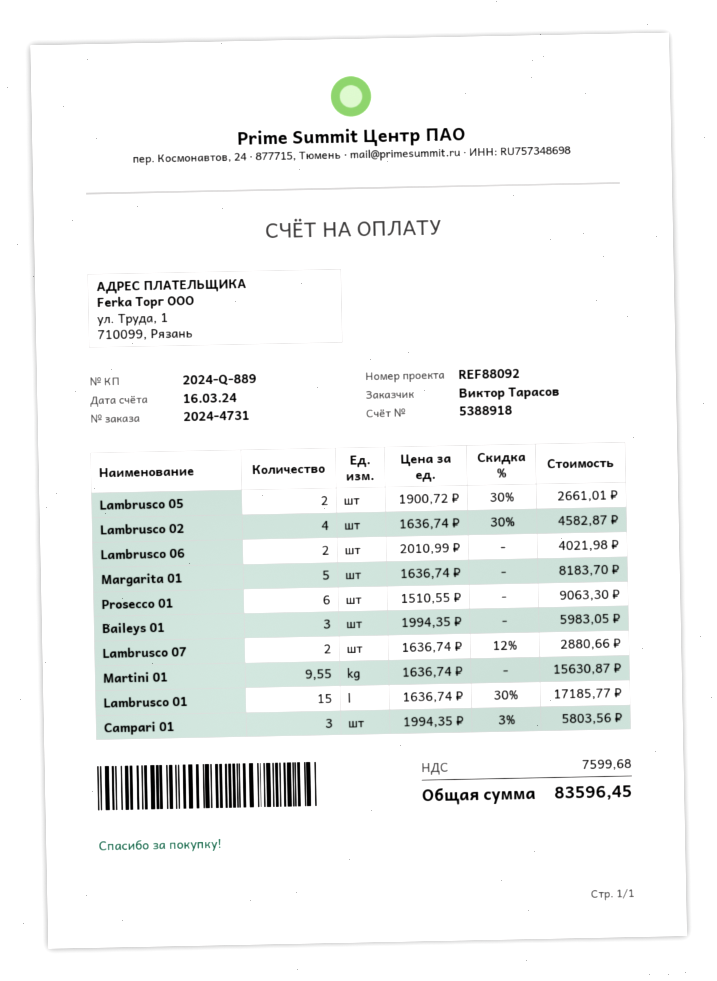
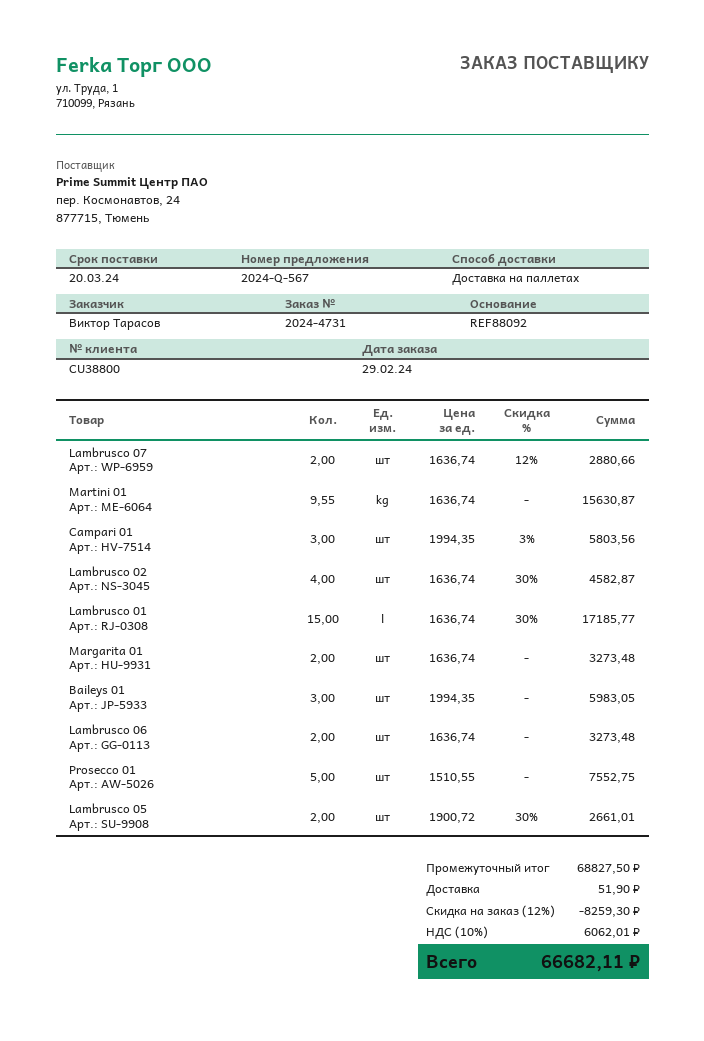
quote number: 2024-Q-889 -> 2024-Q-567
Lambrusco 06: 2 x 2010.99 = 4021.98 -> 2 x 1636.74 = 3273.48
Margarita 01: 5 x 1636.74 = 8183.70 -> 2 x 1636.74 = 3273.48
Prosecco 01: 6 x 1510.55 = 9063.30 -> 5 x 1510.55 = 7552.75
discount: none -> 12% = 8259.30
shipping: none -> 51.90
tax: 7599.68 -> 6062.01
total: 83596.45 -> 66682.11

